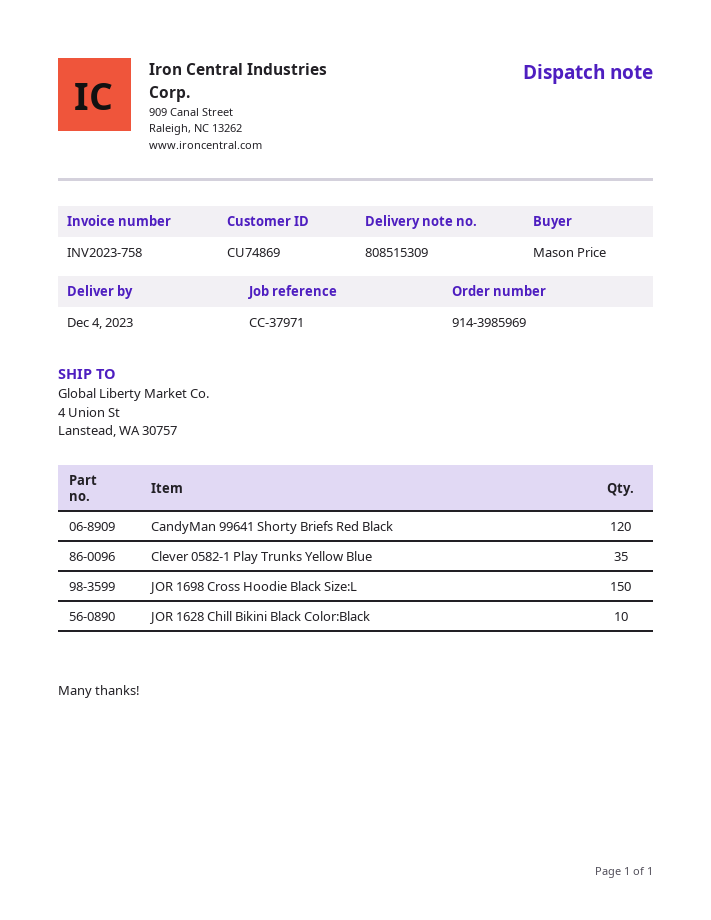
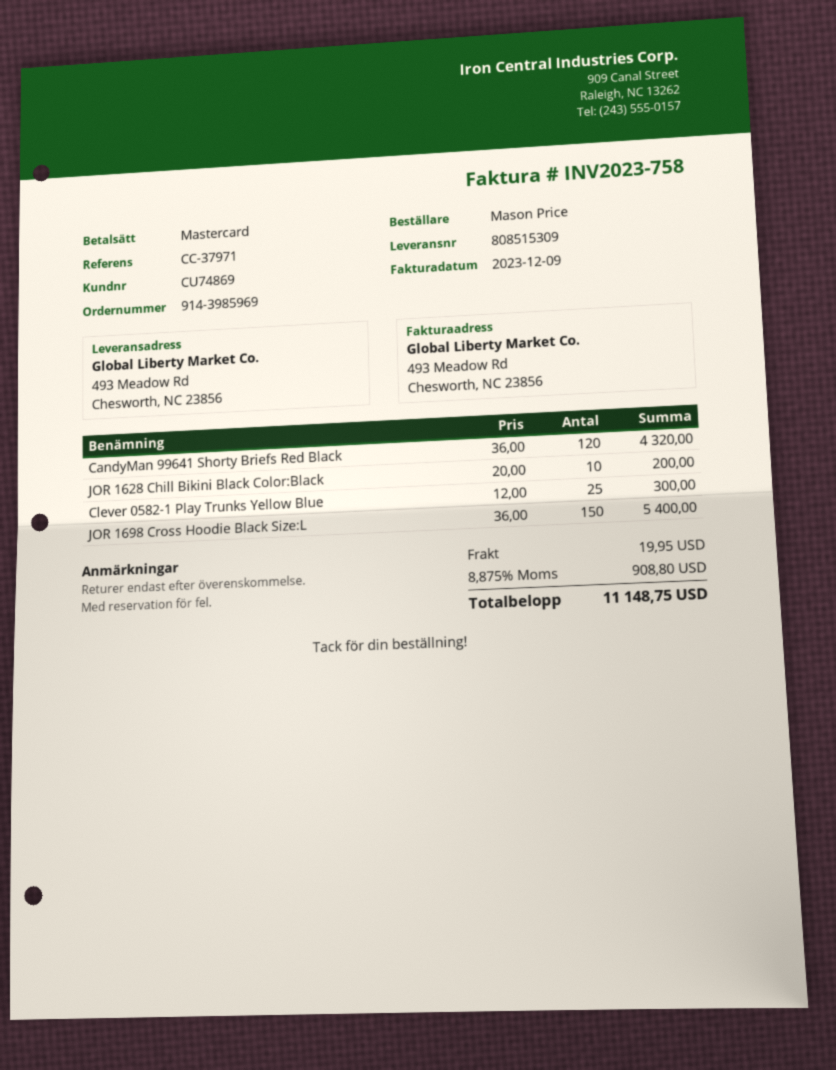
ship to: 4 Union St, Lanstead, WA 30757 -> 493 Meadow Rd, Chesworth, NC 23856
Clever 0582-1 Play Trunks Yellow Blue: 35 -> 25

